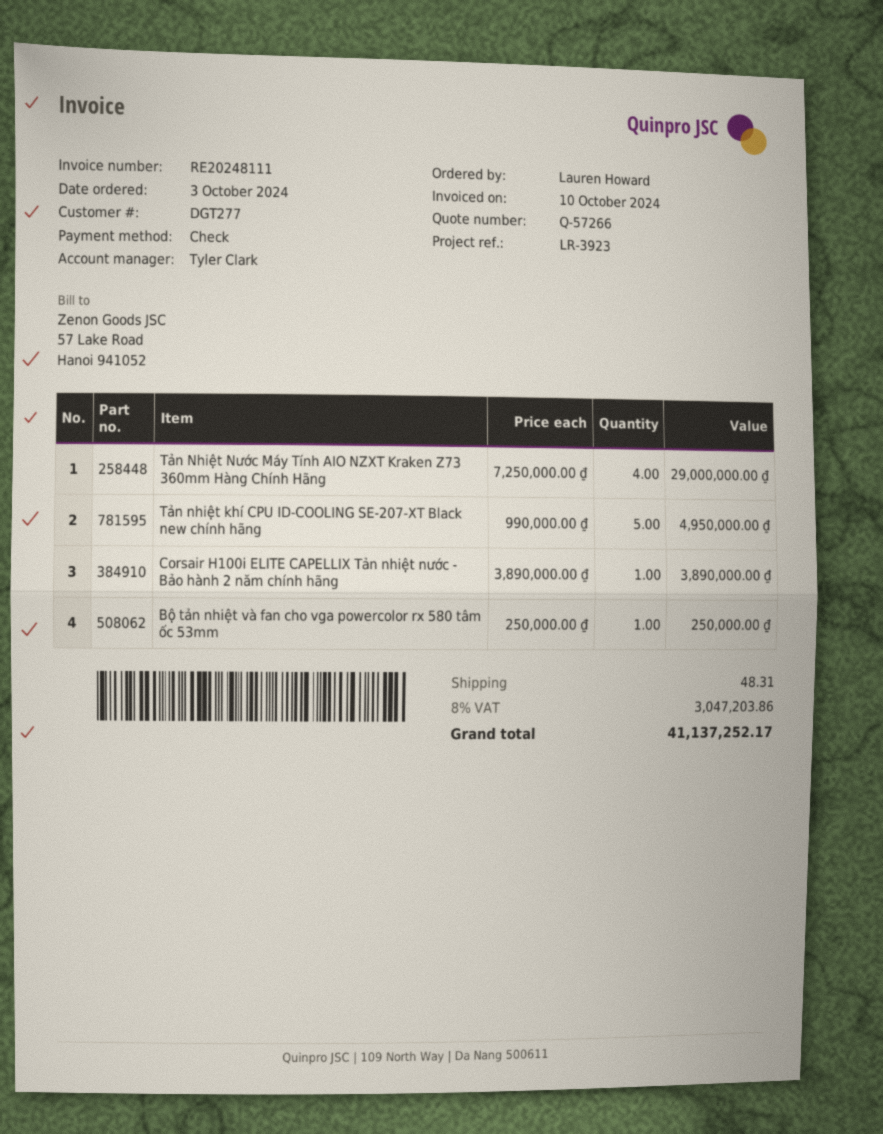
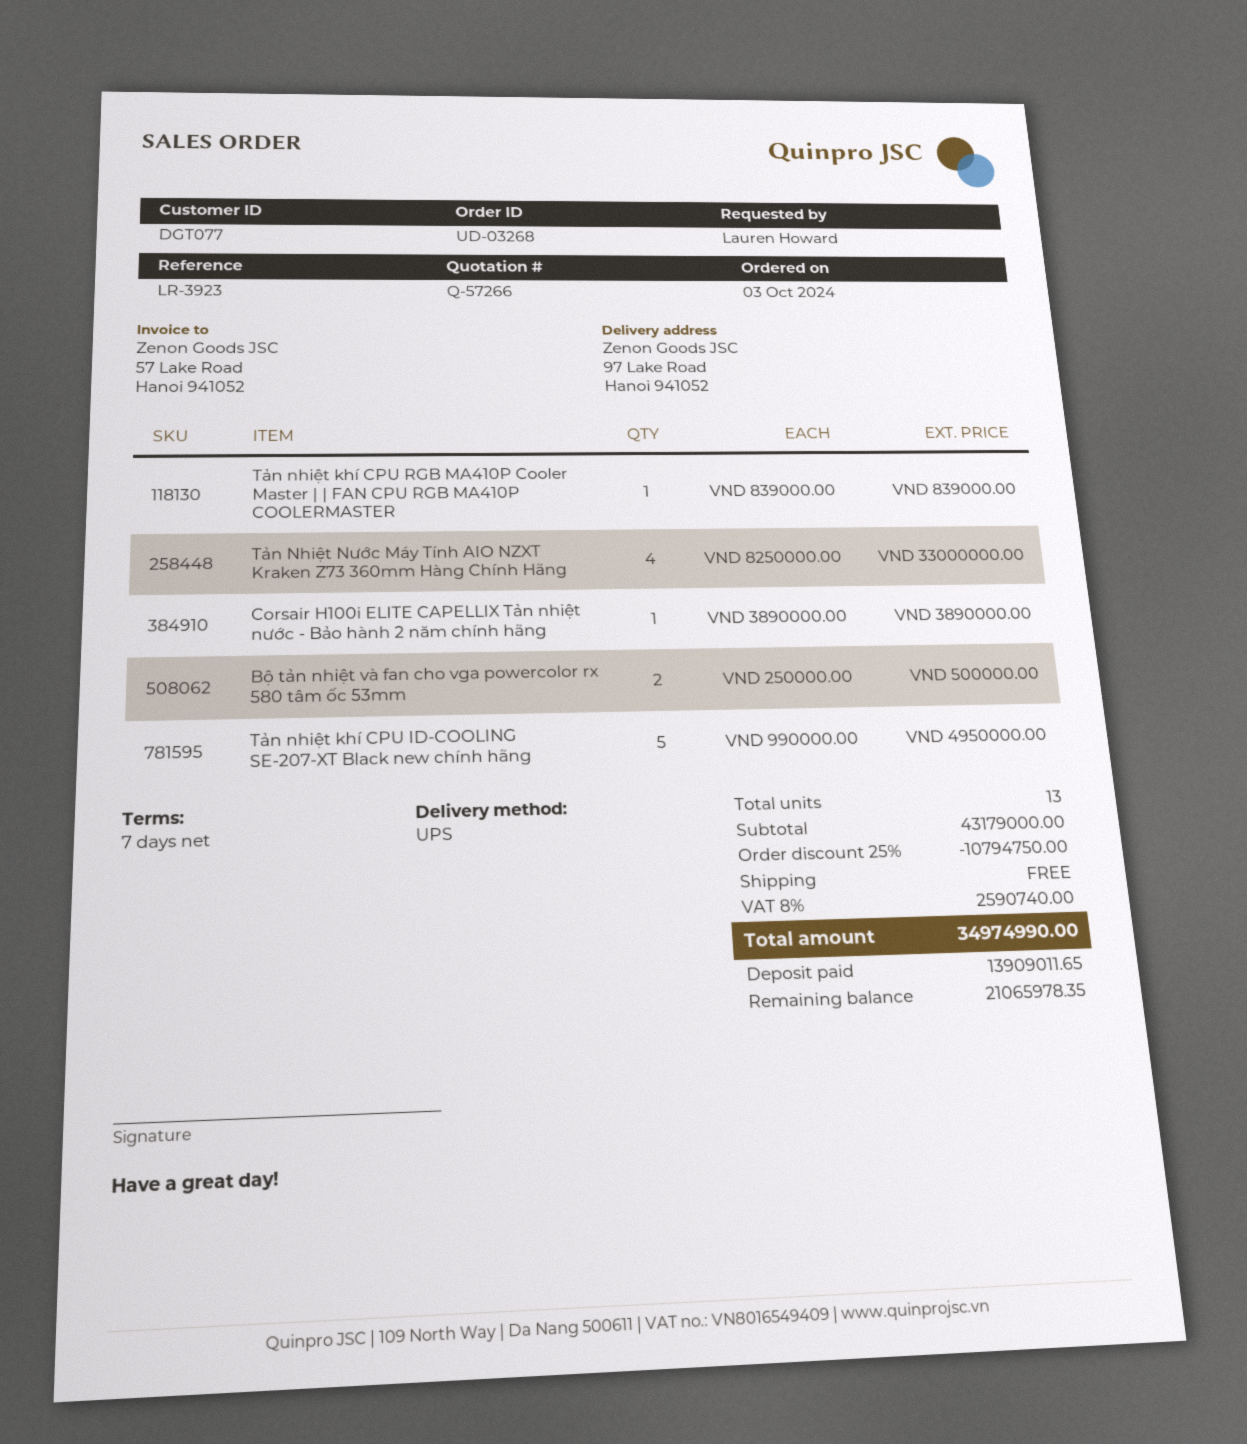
customer number: DGT277 -> DGT077
Tản Nhiệt Nước Máy Tính AIO NZXT Kraken Z73 360mm Hàng Chính Hãng: 4 x 7250000.00 = 29000000.00 -> 4 x 8250000.00 = 33000000.00
Bộ tản nhiệt và fan cho vga powercolor rx 580 tâm ốc 53mm: 1 x 250000.00 = 250000.00 -> 2 x 250000.00 = 500000.00
Tản nhiệt khí CPU RGB MA410P Cooler Master | | FAN CPU RGB MA410P COOLERMASTER: none -> 1 x 839000.00 = 839000.00
discount: none -> 25% = 10794750.00
shipping: 48.31 -> 0.00
tax: 8% = 3047203.86 -> 8% = 2590740.00
total: 41137252.17 -> 34974990.00

